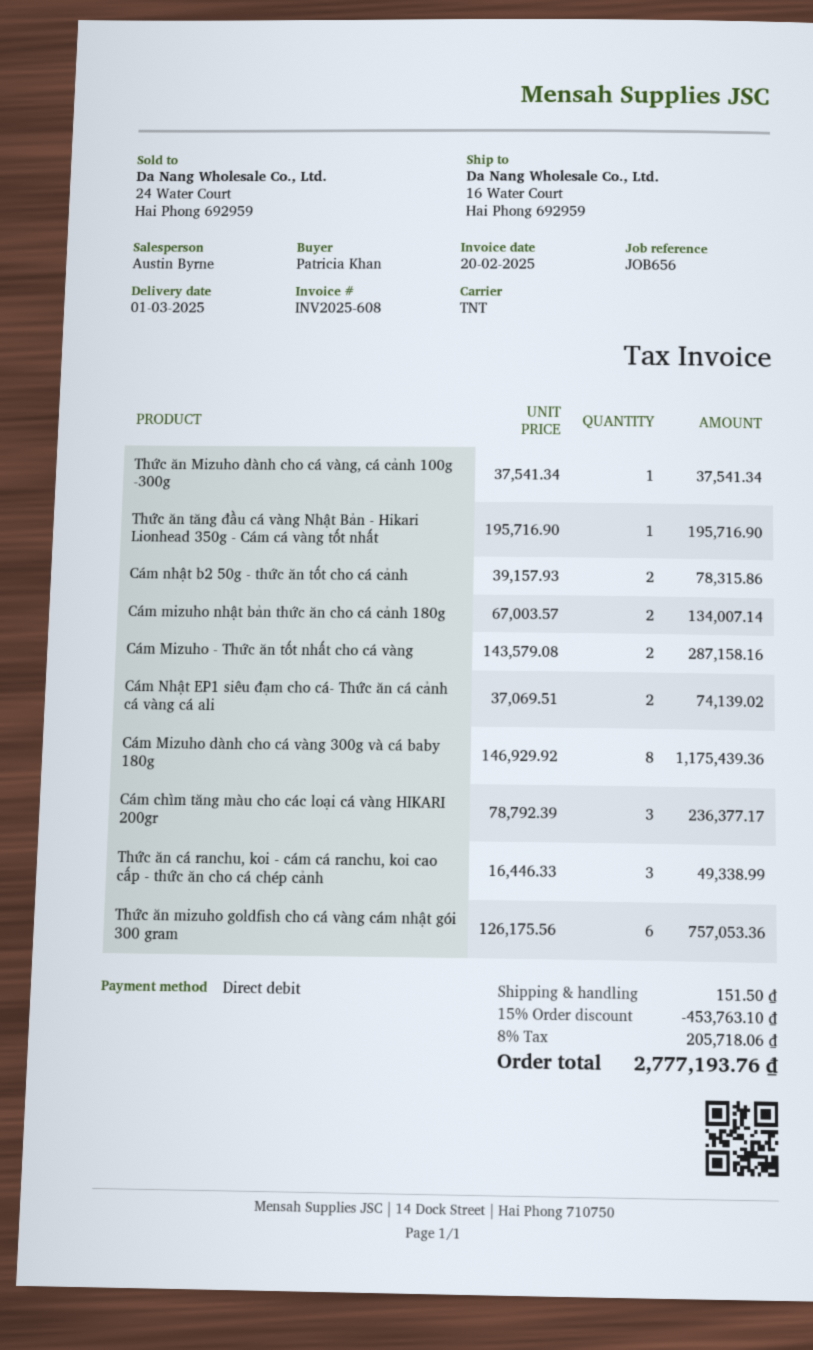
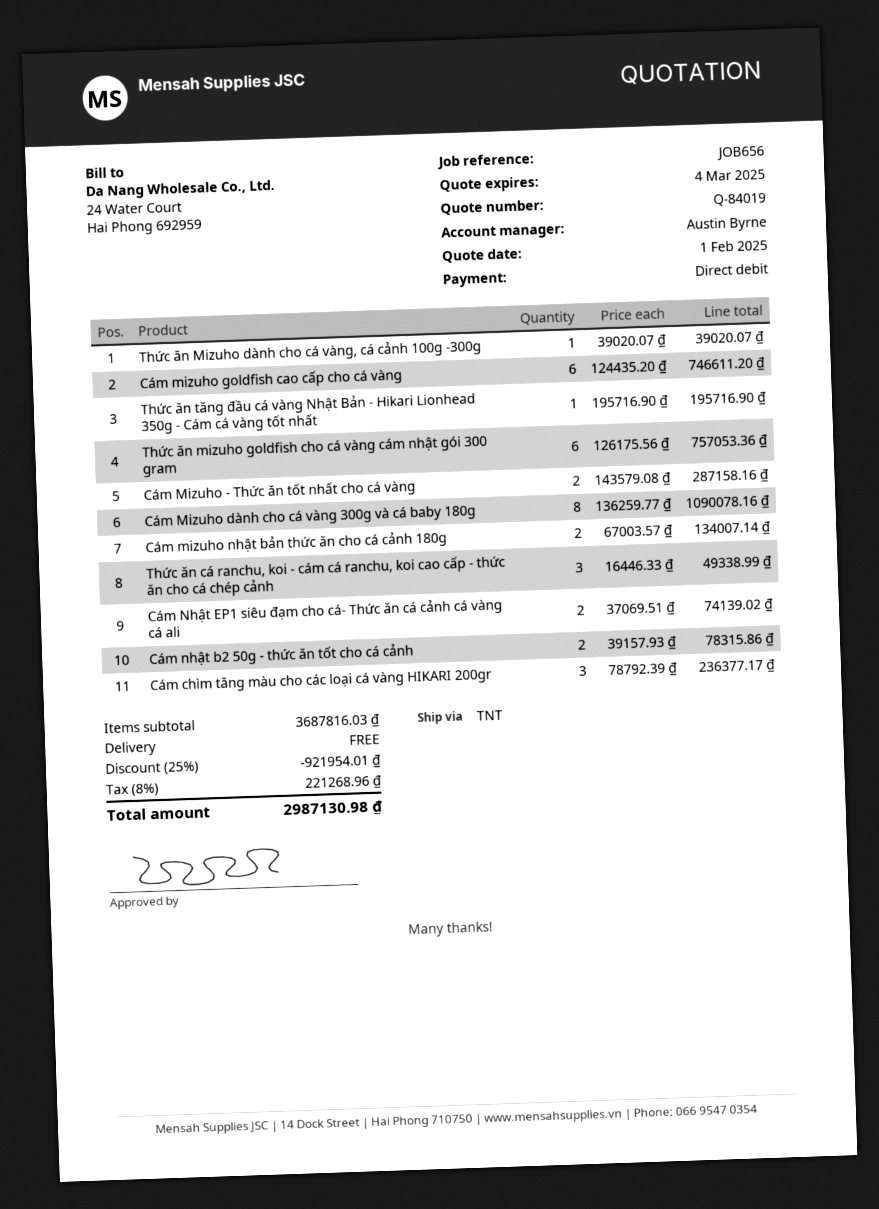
Thức ăn Mizuho dành cho cá vàng, cá cảnh 100g -300g: 1 x 37541.34 = 37541.34 -> 1 x 39020.07 = 39020.07
Cám Mizuho dành cho cá vàng 300g và cá baby 180g: 8 x 146929.92 = 1175439.36 -> 8 x 136259.77 = 1090078.16
Cám mizuho goldfish cao cấp cho cá vàng: none -> 6 x 124435.20 = 746611.20
discount: 15% = 453763.10 -> 25% = 921954.01
shipping: 151.50 -> 0.00
tax: 8% = 205718.06 -> 8% = 221268.96
total: 2777193.76 -> 2987130.98

